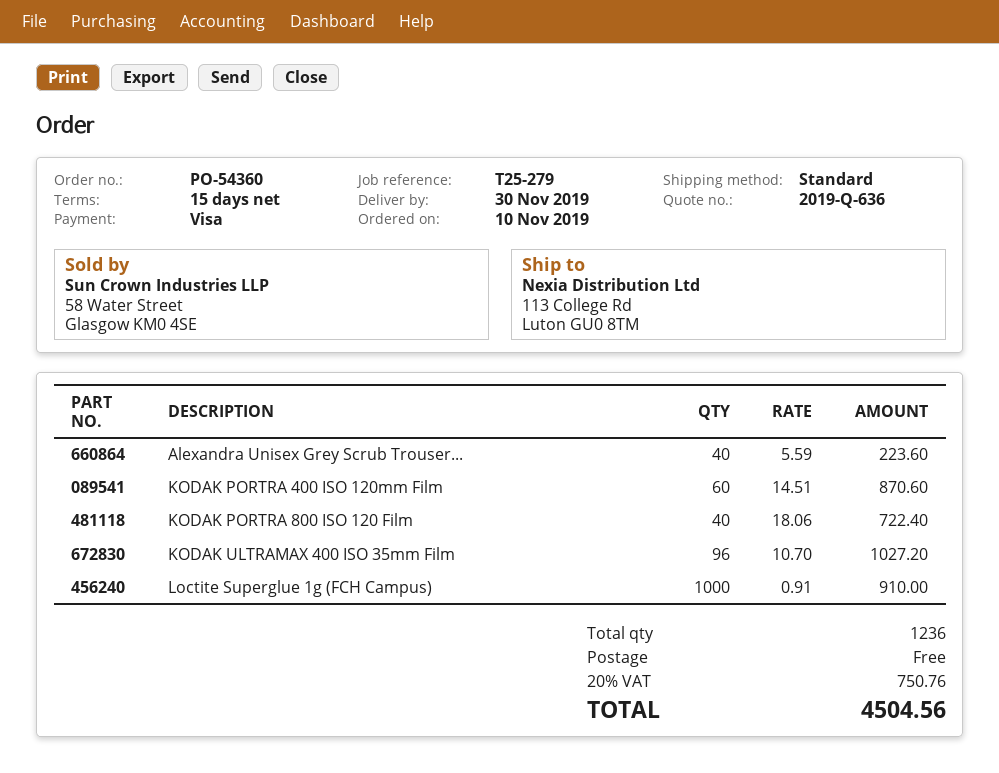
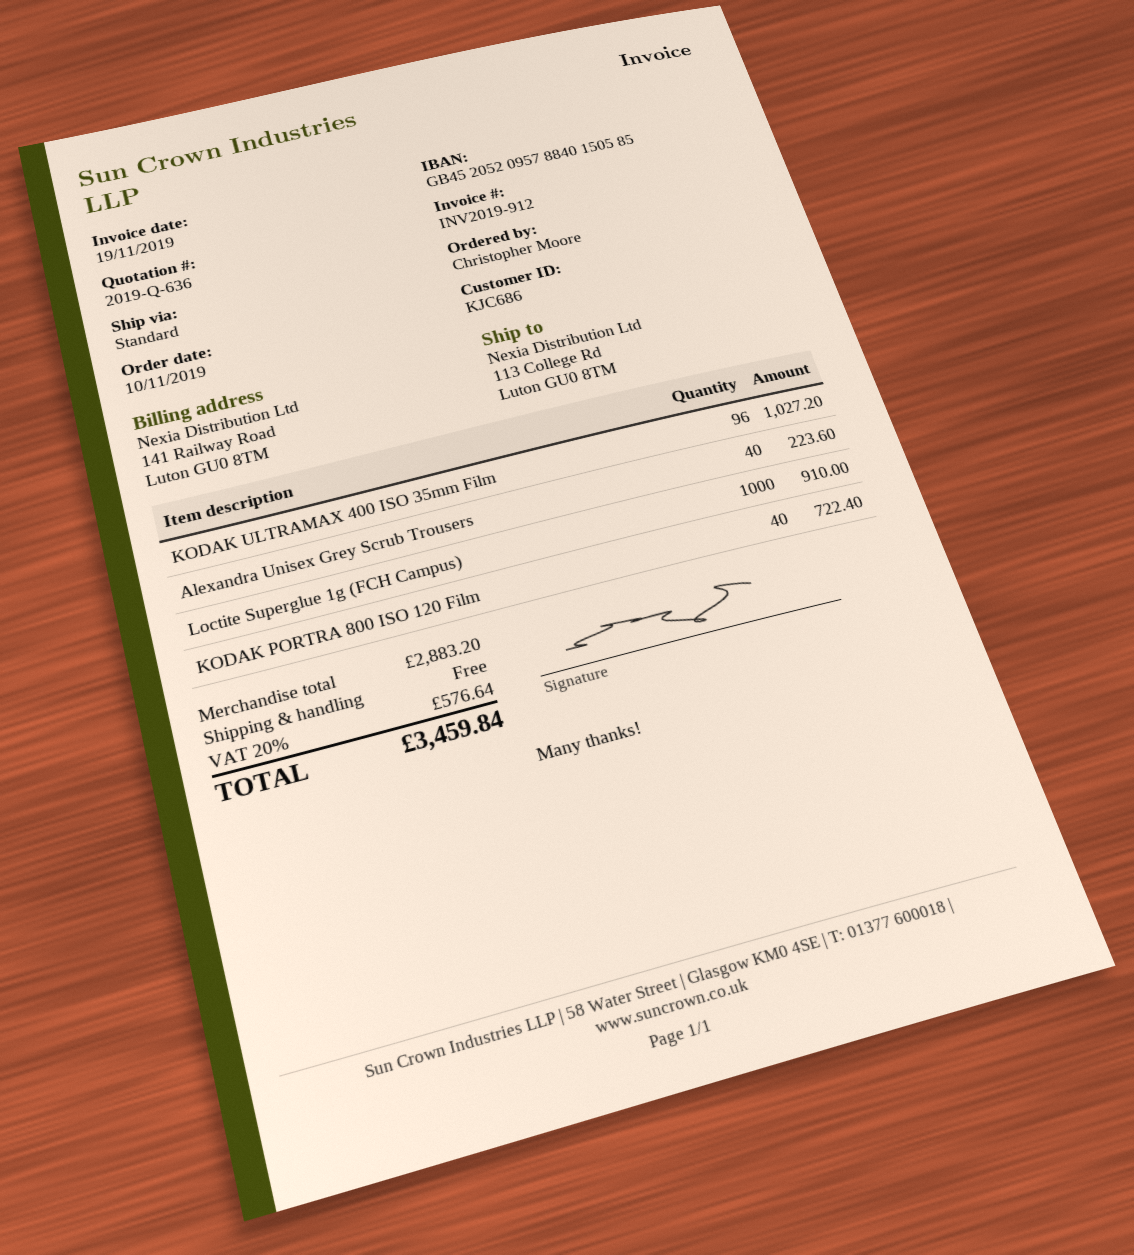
KODAK PORTRA 400 ISO 120mm Film: 60 for 870.60 -> none
tax: 20% = 750.76 -> 20% = 576.64
total: 4504.56 -> 3459.84

